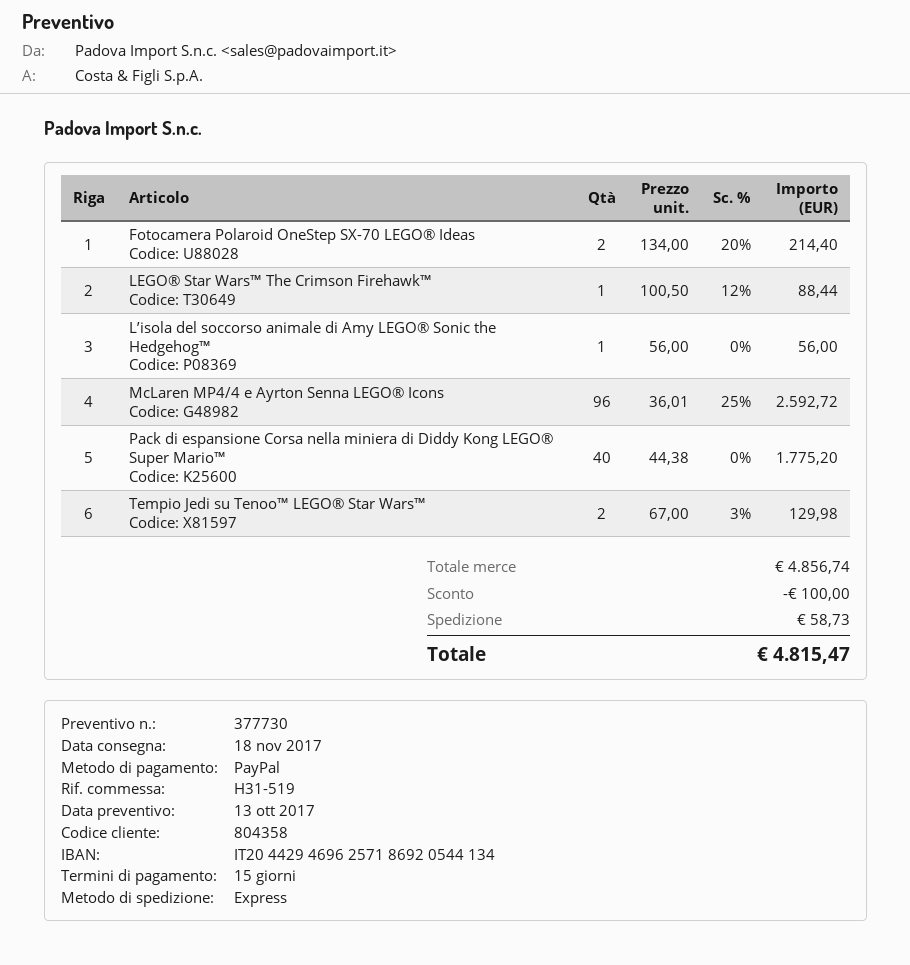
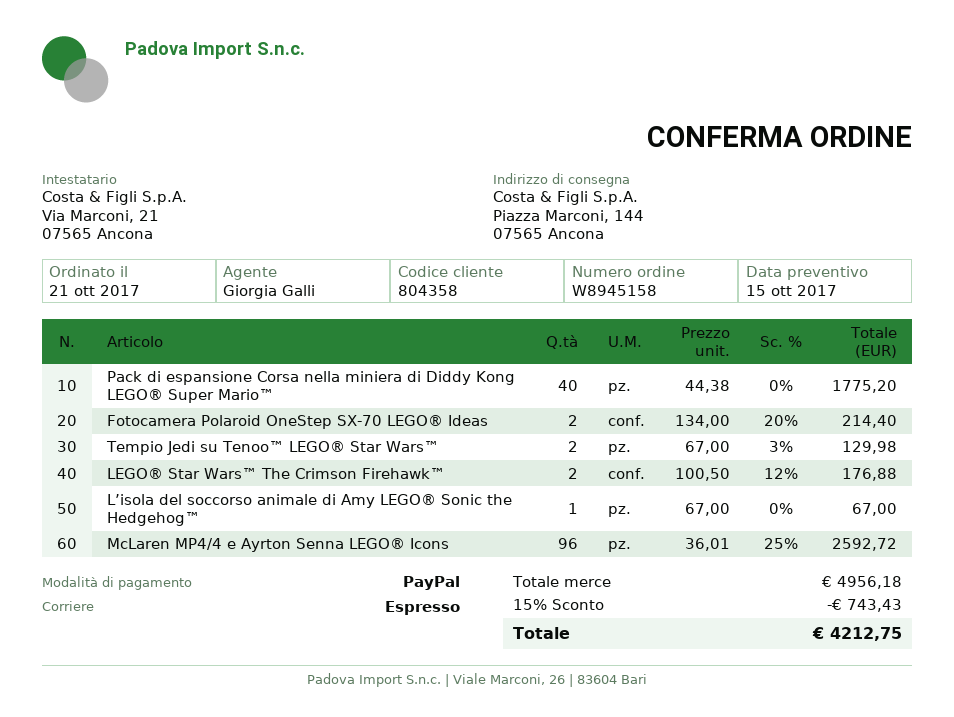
quote date: 2017-10-13 -> 2017-10-15
LEGO® Star Wars™ The Crimson Firehawk™: 1 x 100.50 - 12% = 88.44 -> 2 x 100.50 - 12% = 176.88
L’isola del soccorso animale di Amy LEGO® Sonic the Hedgehog™: 1 x 56.00 = 56.00 -> 1 x 67.00 = 67.00
subtotal: 4856.74 -> 4956.18
discount: 100.00 -> 743.43
shipping: 58.73 -> none
total: 4815.47 -> 4212.75

